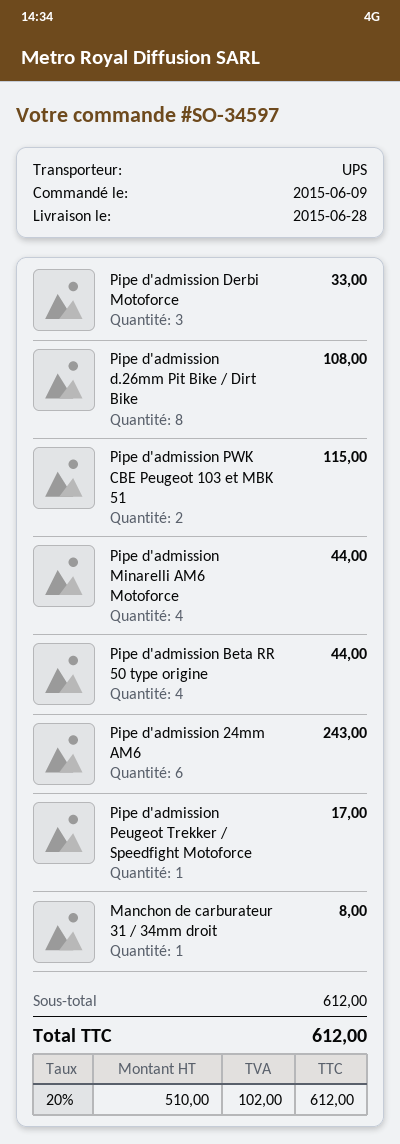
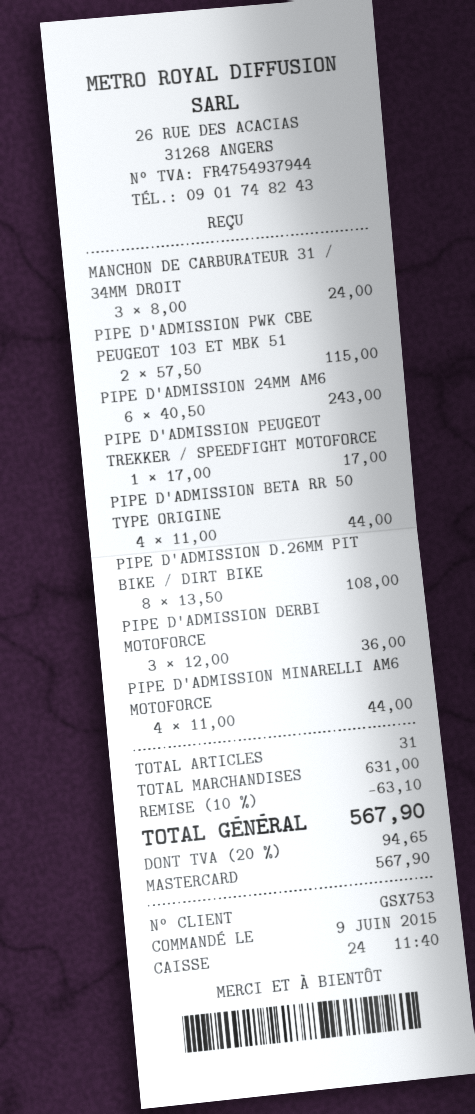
Pipe d'admission Derbi Motoforce: 3 for 33.00 -> 3 for 36.00
Manchon de carburateur 31 / 34mm droit: 1 for 8.00 -> 3 for 24.00
subtotal: 612.00 -> 631.00
discount: none -> 10% = 63.10
tax: 20% = 102.00 -> 20% = 94.65
total: 612.00 -> 567.90

